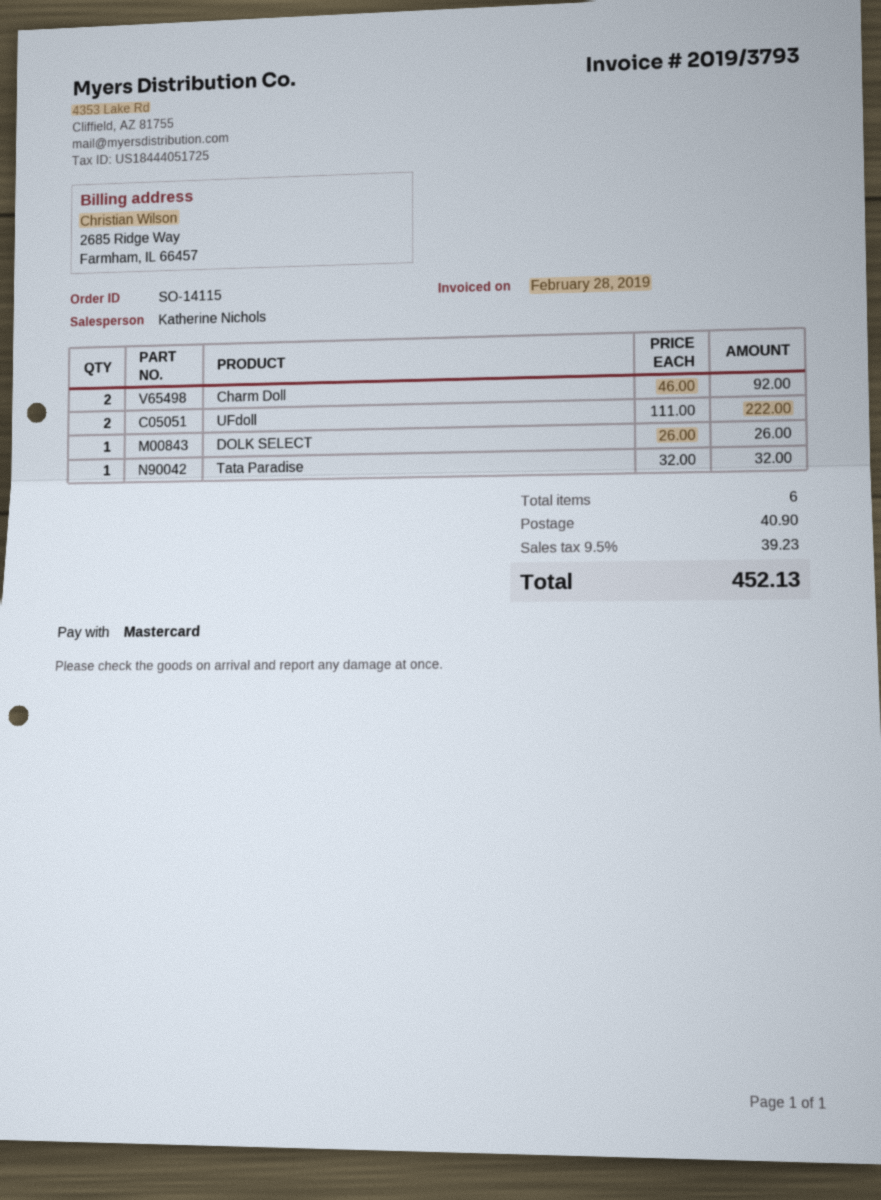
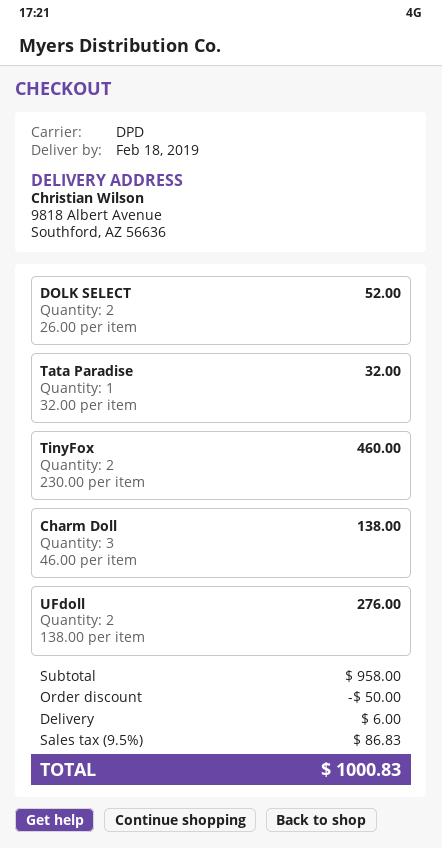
Charm Doll: 2 x 46.00 = 92.00 -> 3 x 46.00 = 138.00
UFdoll: 2 x 111.00 = 222.00 -> 2 x 138.00 = 276.00
DOLK SELECT: 1 x 26.00 = 26.00 -> 2 x 26.00 = 52.00
TinyFox: none -> 2 x 230.00 = 460.00
discount: none -> 50.00
shipping: 40.90 -> 6.00
tax: 9.5% = 39.23 -> 9.5% = 86.83
total: 452.13 -> 1000.83

